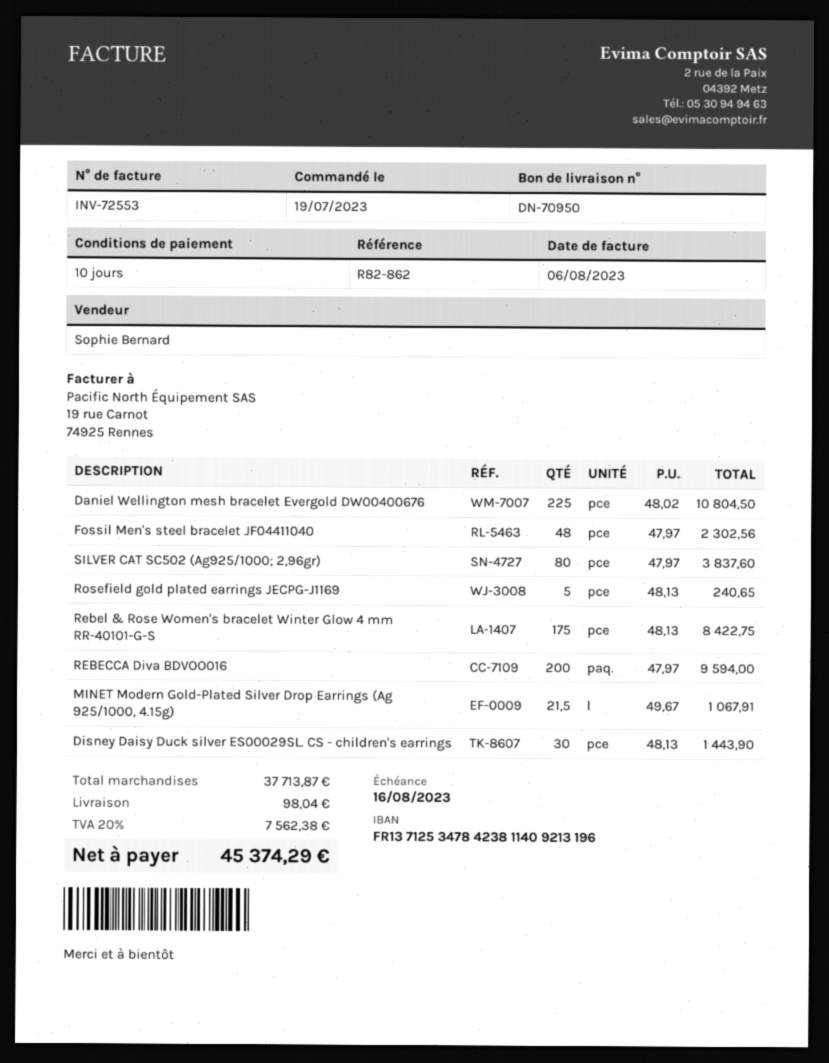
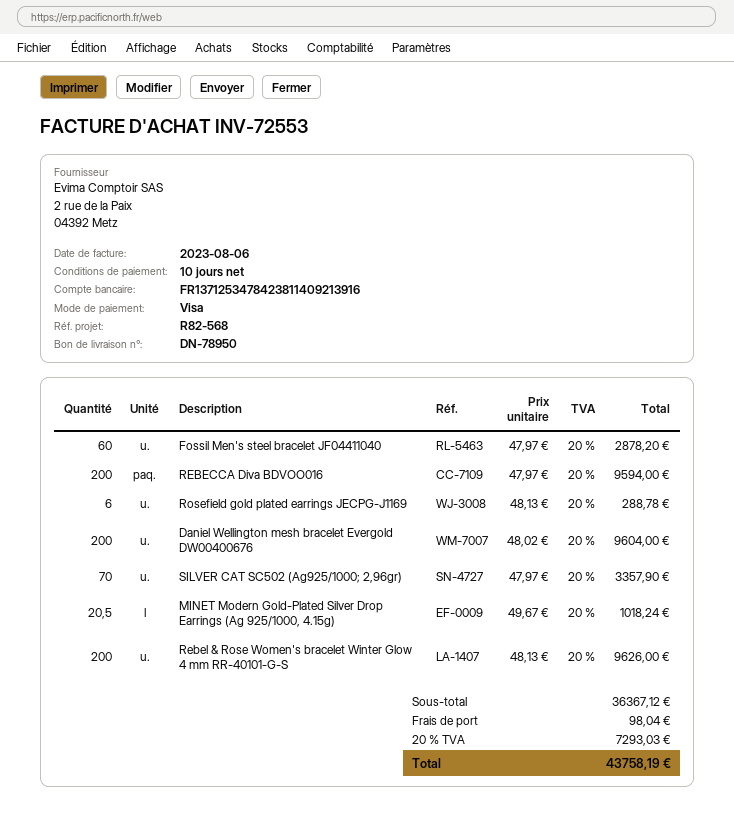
delivery note number: DN-70950 -> DN-78950
reference: R82-862 -> R82-568
bank account: FR1371253478423811409213196 -> FR1371253478423811409213916
Daniel Wellington mesh bracelet Evergold DW00400676: 225 x 48.02 = 10804.50 -> 200 x 48.02 = 9604.00
Fossil Men's steel bracelet JF04411040: 48 x 47.97 = 2302.56 -> 60 x 47.97 = 2878.20
SILVER CAT SC502 (Ag925/1000; 2,96gr): 80 x 47.97 = 3837.60 -> 70 x 47.97 = 3357.90
Rosefield gold plated earrings JECPG-J1169: 5 x 48.13 = 240.65 -> 6 x 48.13 = 288.78
Rebel & Rose Women's bracelet Winter Glow 4 mm RR-40101-G-S: 175 x 48.13 = 8422.75 -> 200 x 48.13 = 9626.00
MINET Modern Gold-Plated Silver Drop Earrings (Ag 925/1000, 4.15g): 21.5 x 49.67 = 1067.91 -> 20.5 x 49.67 = 1018.24
Disney Daisy Duck silver ES00029SL. CS - children's earrings: 30 x 48.13 = 1443.90 -> none
subtotal: 37713.87 -> 36367.12
tax: 20% = 7562.38 -> 20% = 7293.03
total: 45374.29 -> 43758.19

